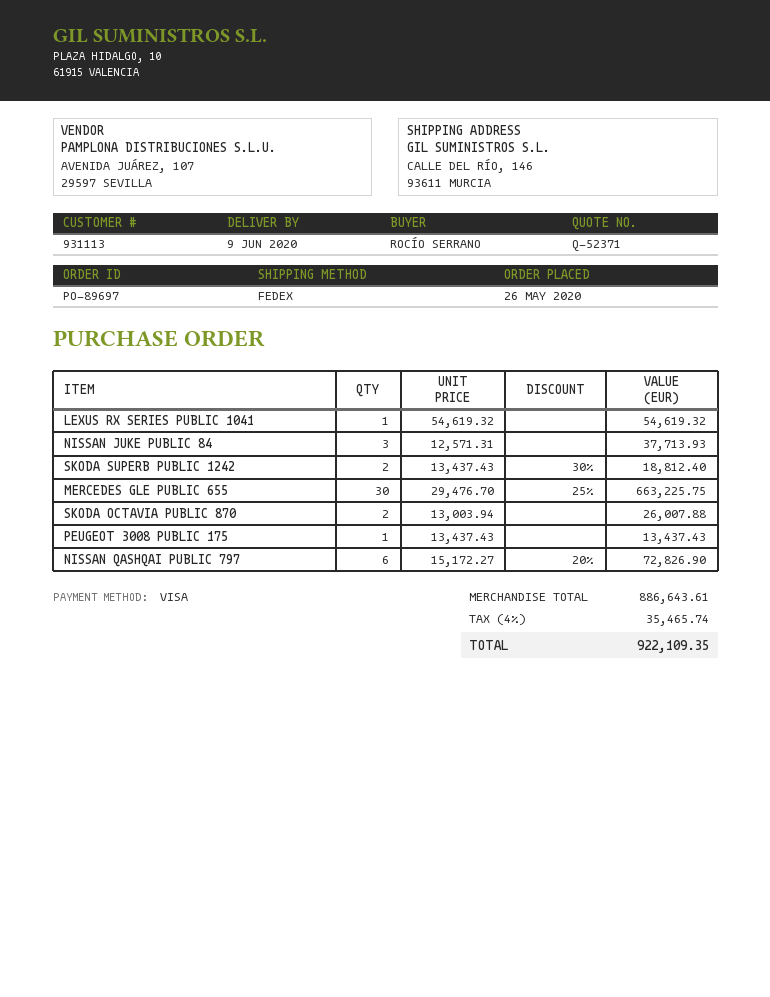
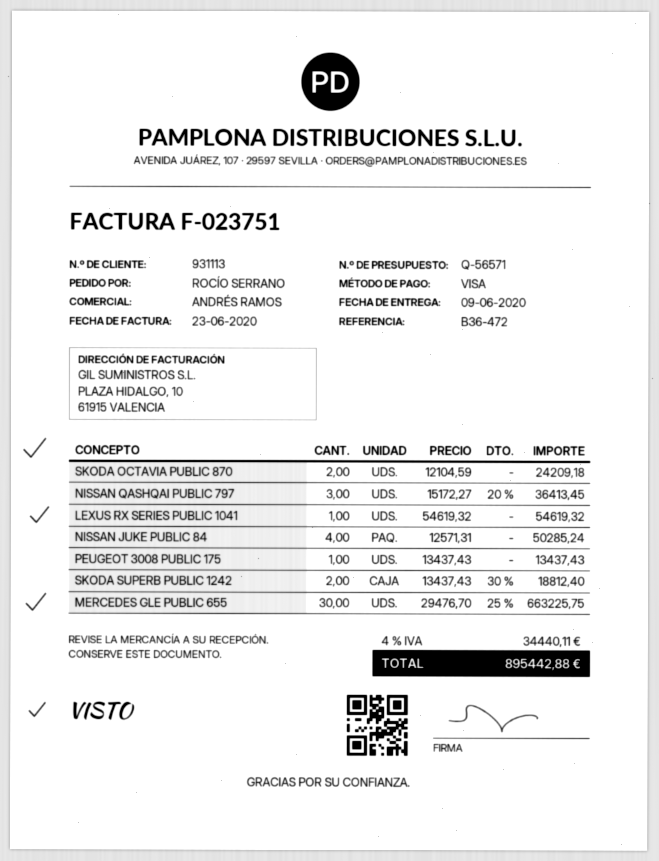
quote number: Q-52371 -> Q-56571
NISSAN JUKE PUBLIC 84: 3 x 12571.31 = 37713.93 -> 4 x 12571.31 = 50285.24
SKODA OCTAVIA PUBLIC 870: 2 x 13003.94 = 26007.88 -> 2 x 12104.59 = 24209.18
NISSAN QASHQAI PUBLIC 797: 6 x 15172.27 - 20% = 72826.90 -> 3 x 15172.27 - 20% = 36413.45
tax: 4% = 35465.74 -> 4% = 34440.11
total: 922109.35 -> 895442.88

